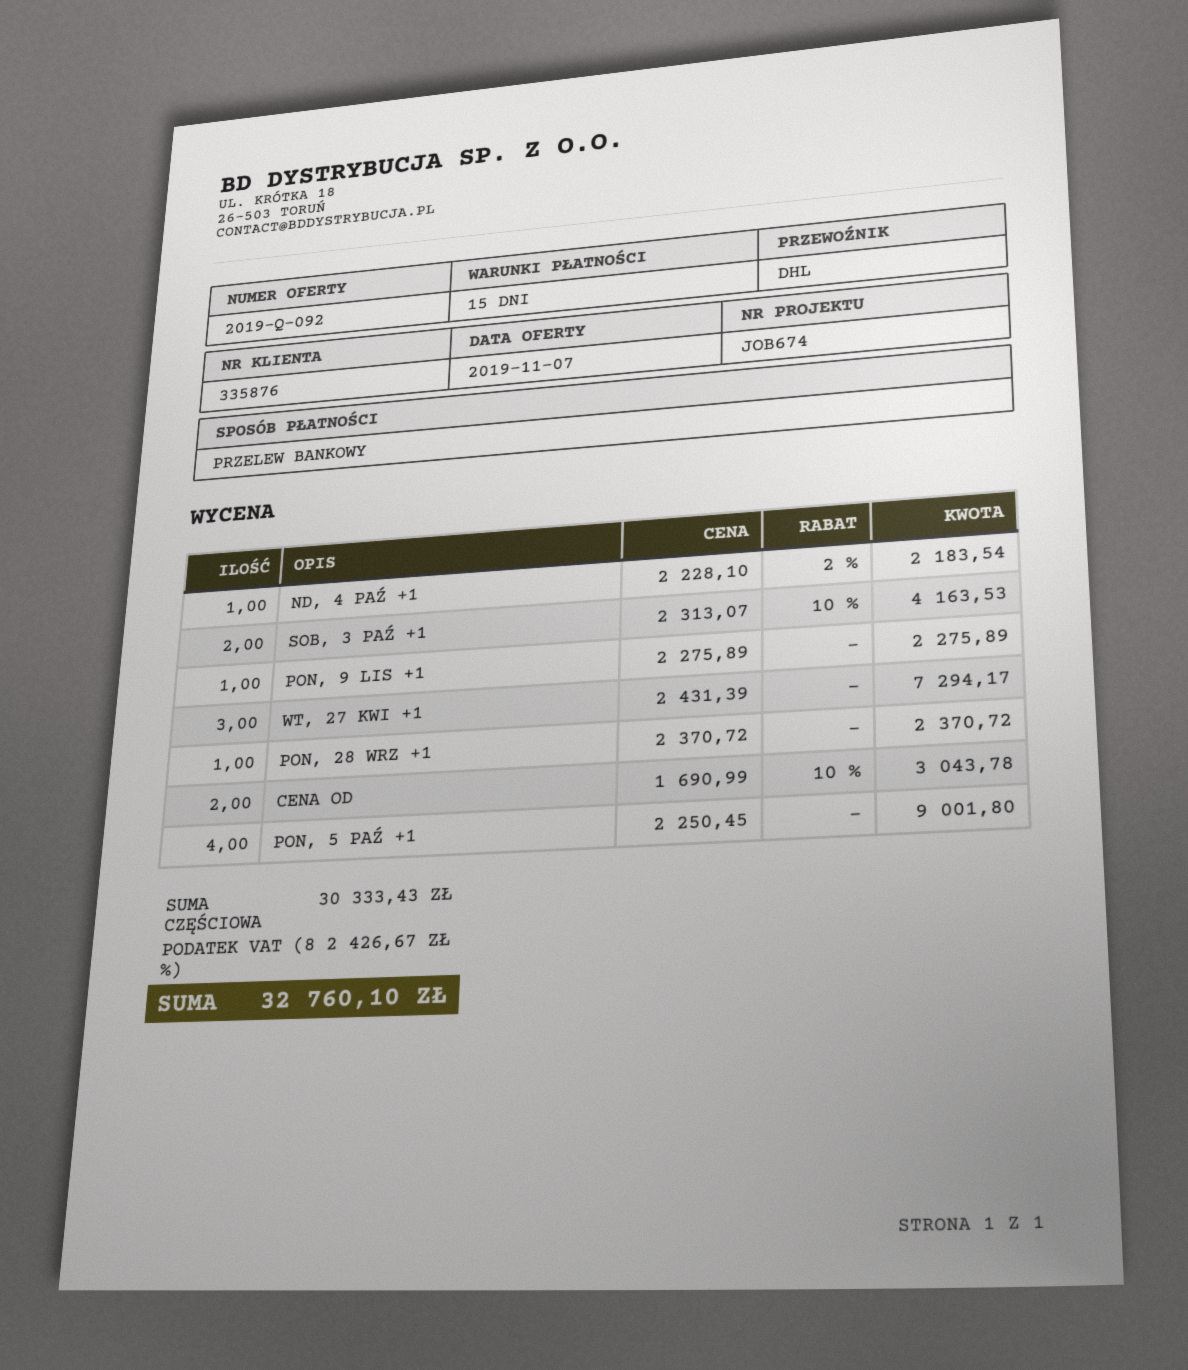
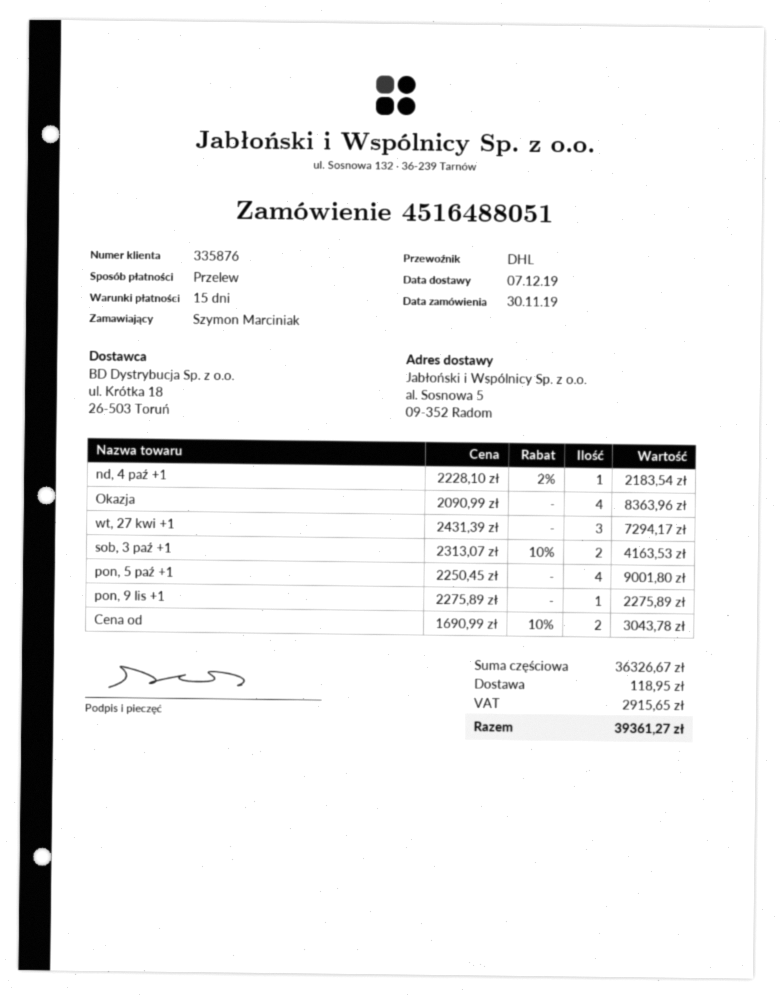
PON, 28 WRZ +1: 1 x 2370.72 = 2370.72 -> none
Okazja: none -> 4 x 2090.99 = 8363.96
subtotal: 30333.43 -> 36326.67
shipping: none -> 118.95
tax: 2426.67 -> 2915.65
total: 32760.10 -> 39361.27

